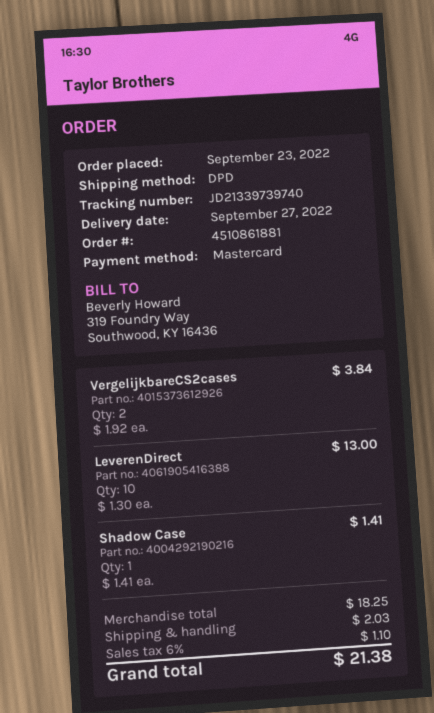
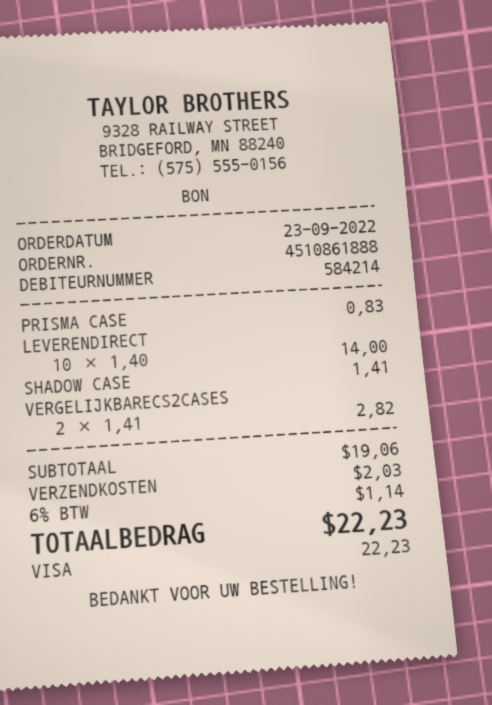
order number: 4510861881 -> 4510861888
payment method: Mastercard -> Visa
VergelijkbareCS2cases: 2 x 1.92 = 3.84 -> 2 x 1.41 = 2.82
LeverenDirect: 10 x 1.30 = 13.00 -> 10 x 1.40 = 14.00
PRISMA CASE: none -> 1 x 0.83 = 0.83
subtotal: 18.25 -> 19.06
tax: 6% = 1.10 -> 6% = 1.14
total: 21.38 -> 22.23

